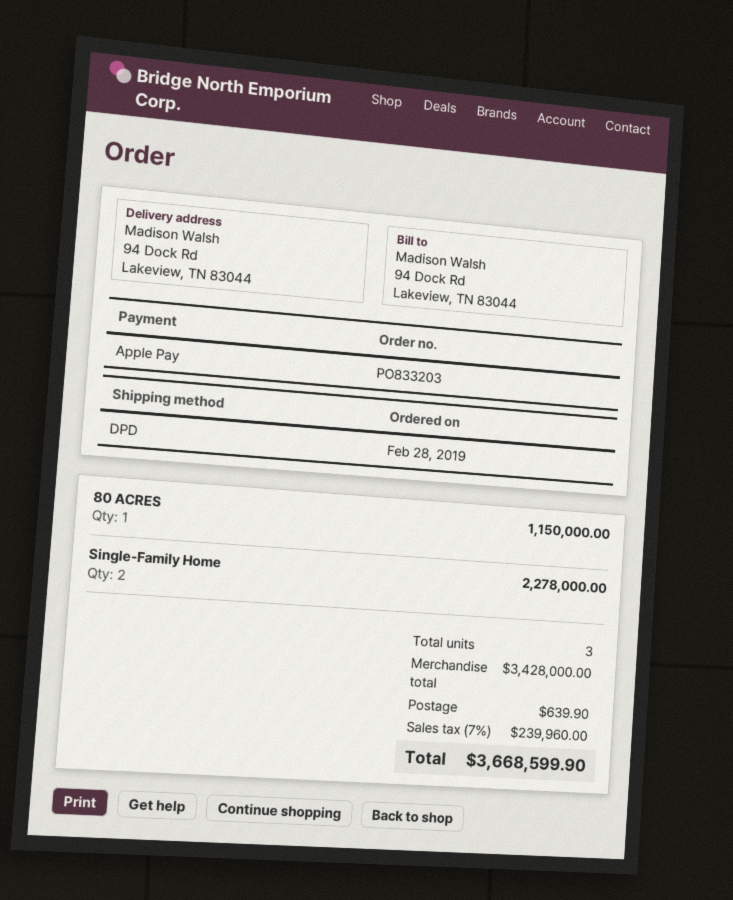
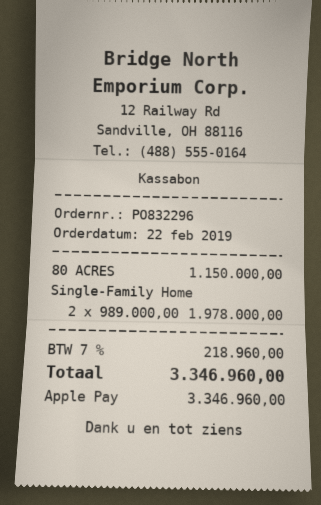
order number: PO833203 -> PO832296
order date: 2019-02-28 -> 2019-02-22
Single-Family Home: 2 for 2278000.00 -> 2 for 1978000.00
shipping: 639.90 -> none
tax: 7% = 239960.00 -> 7% = 218960.00
total: 3668599.90 -> 3346960.00

